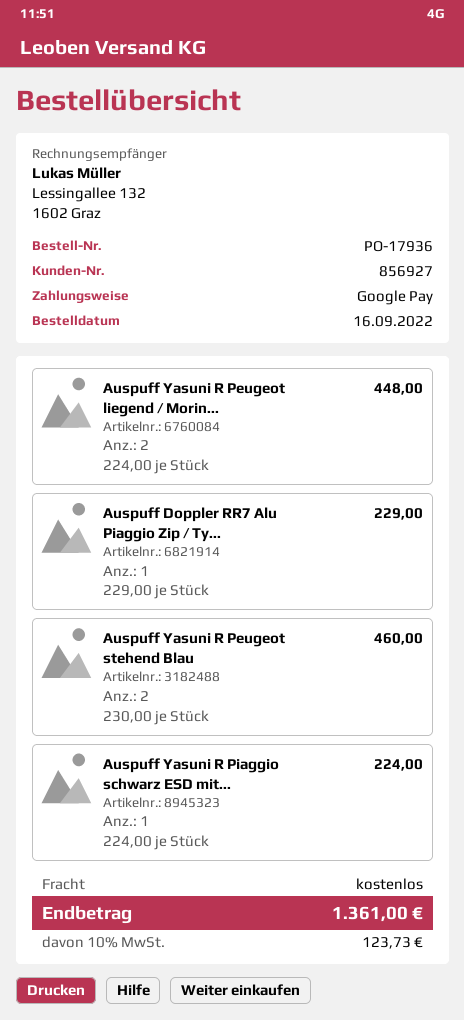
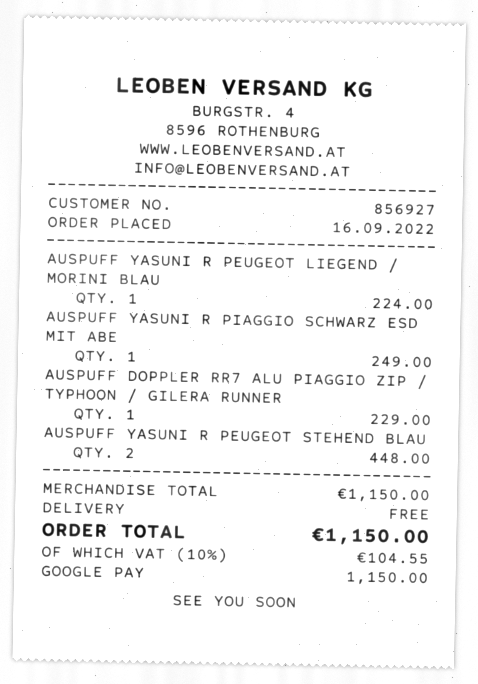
Auspuff Yasuni R Peugeot liegend / Morin...: 2 for 448.00 -> 1 for 224.00
Auspuff Yasuni R Peugeot stehend Blau: 2 for 460.00 -> 2 for 448.00
Auspuff Yasuni R Piaggio schwarz ESD mit...: 1 for 224.00 -> 1 for 249.00
tax: 10% = 123.73 -> 10% = 104.55
total: 1361.00 -> 1150.00

